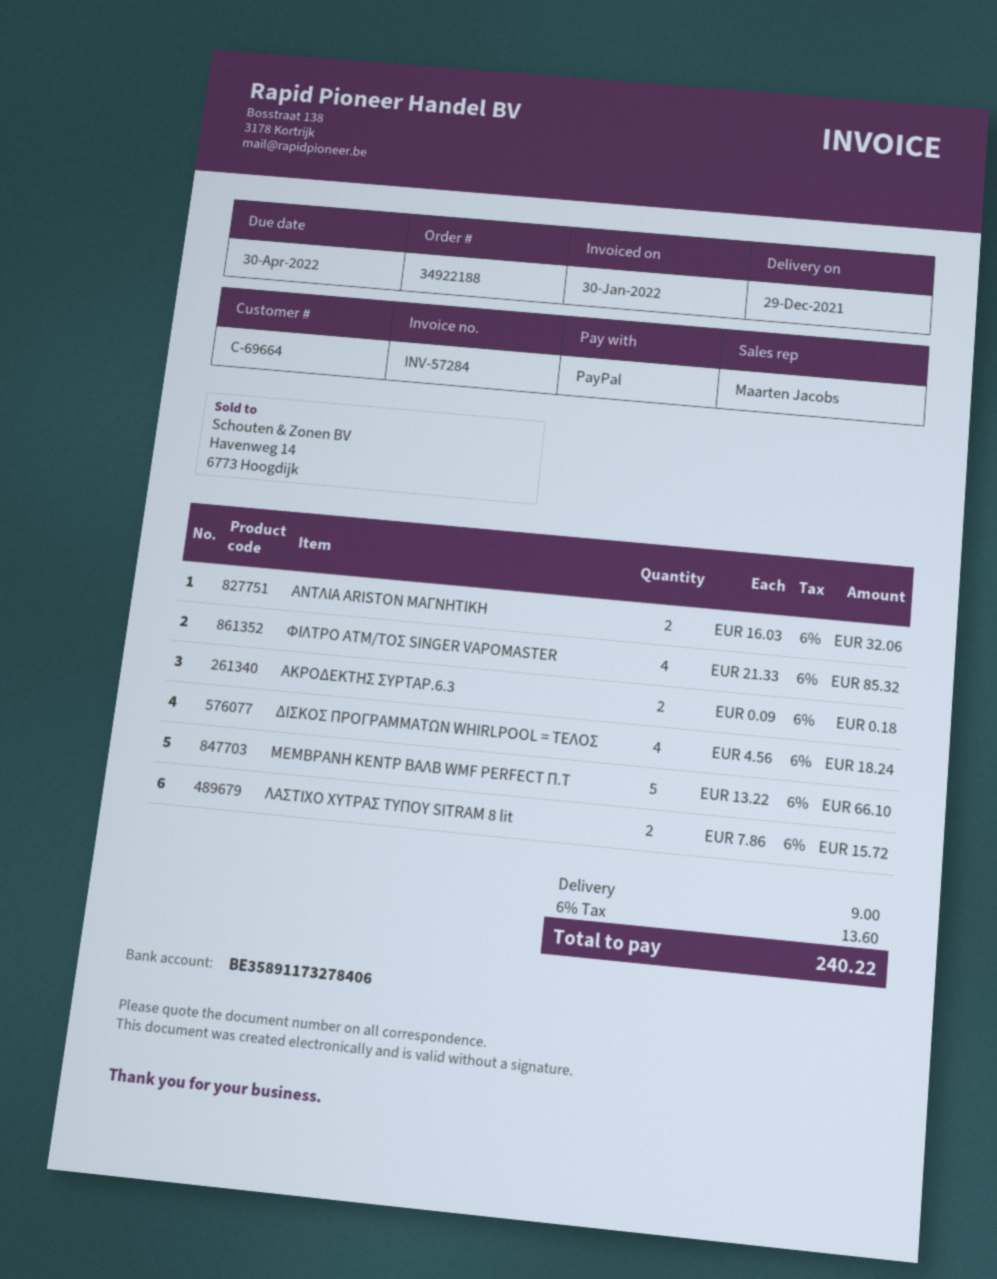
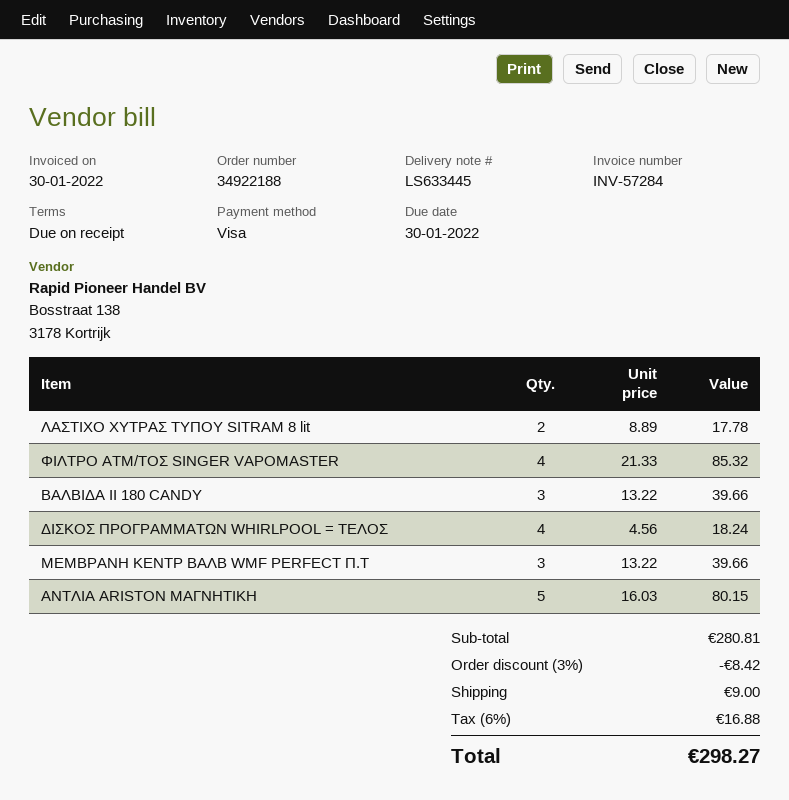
due date: 2022-04-30 -> 2022-01-30
payment method: PayPal -> Visa
ΑΝΤΛΙΑ ARISTON ΜΑΓΝΗΤΙΚΗ: 2 x 16.03 = 32.06 -> 5 x 16.03 = 80.15
ΑΚΡΟΔΕΚΤΗΣ ΣΥΡΤΑΡ.6.3: 2 x 0.09 = 0.18 -> none
ΜΕΜΒΡΑΝΗ ΚΕΝΤΡ ΒΑΛΒ WMF PERFECT Π.Τ: 5 x 13.22 = 66.10 -> 3 x 13.22 = 39.66
ΛΑΣΤΙΧΟ ΧΥΤΡΑΣ ΤΥΠΟΥ SITRAM 8 lit: 2 x 7.86 = 15.72 -> 2 x 8.89 = 17.78
ΒΑΛΒΙΔΑ II 180 CANDY: none -> 3 x 13.22 = 39.66
discount: none -> 3% = 8.42
tax: 6% = 13.60 -> 6% = 16.88
total: 240.22 -> 298.27

